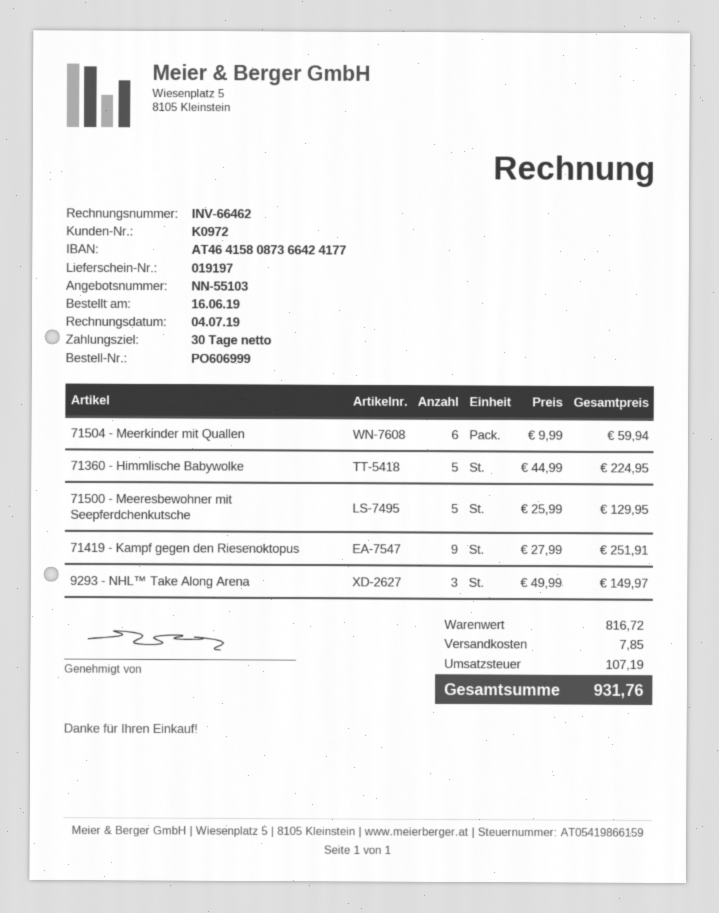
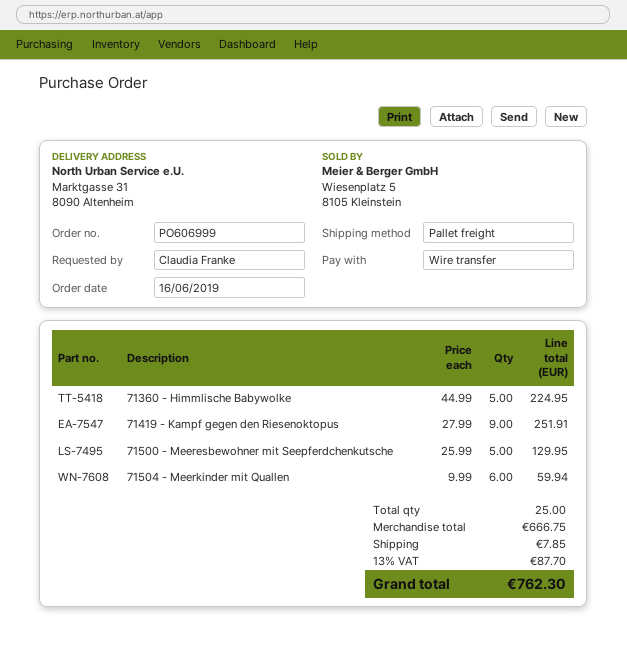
9293 - NHL™ Take Along Arena: 3 x 49.99 = 149.97 -> none
subtotal: 816.72 -> 666.75
tax: 107.19 -> 87.70
total: 931.76 -> 762.30

